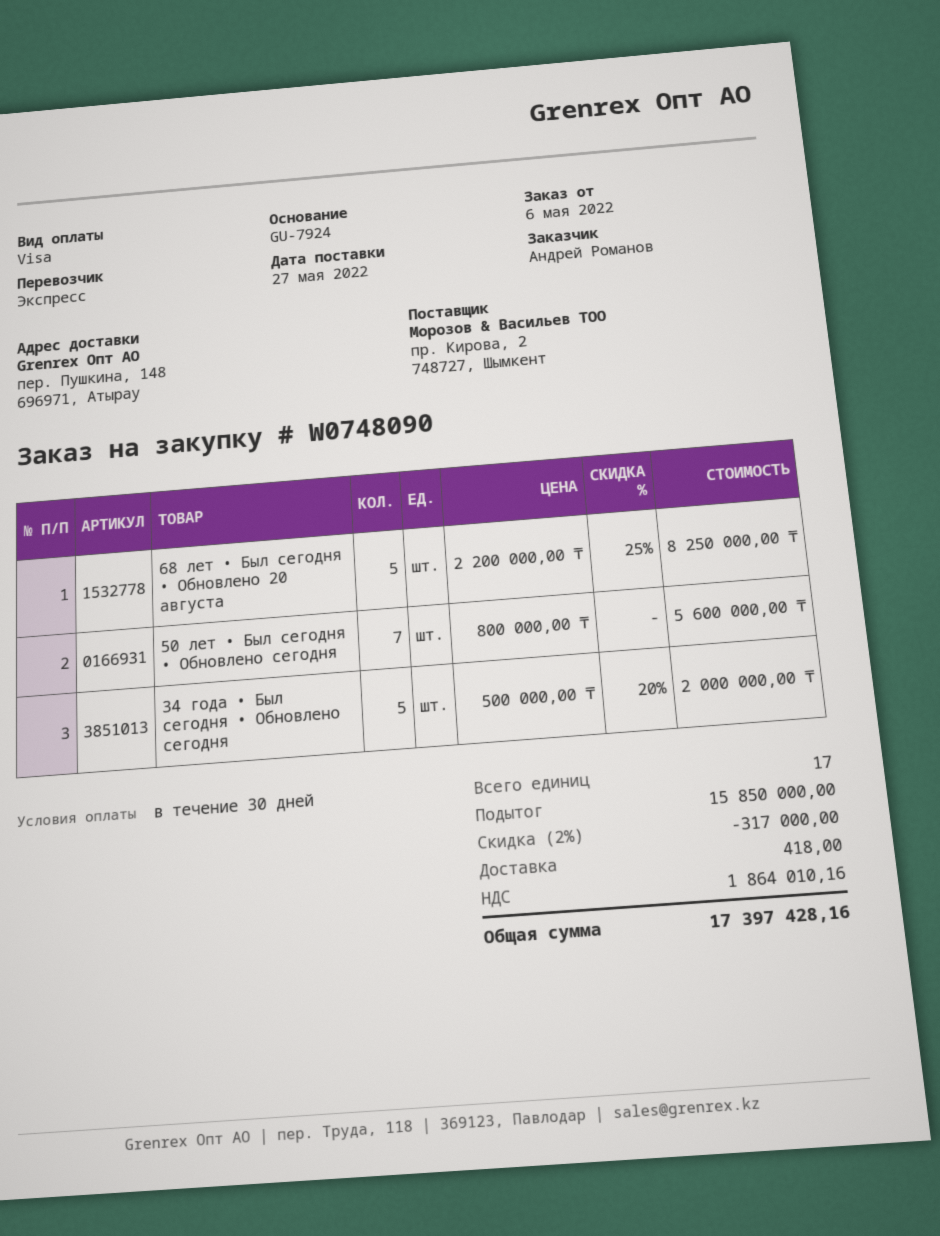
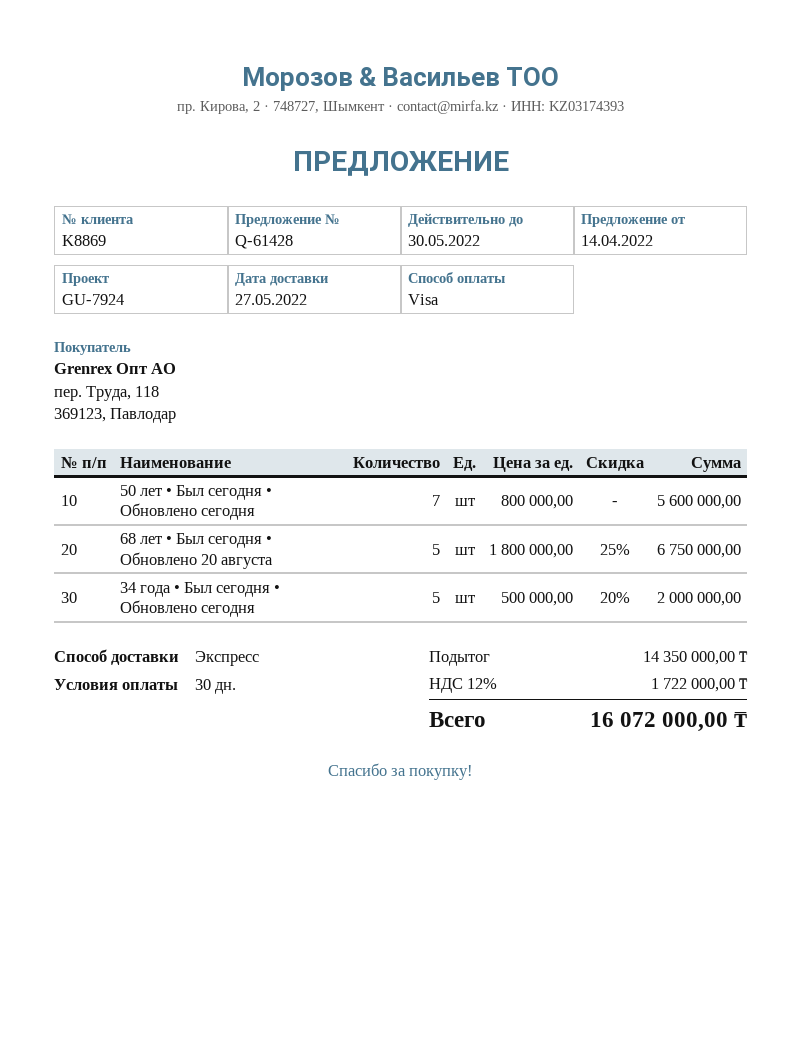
68 лет • Был сегодня • Обновлено 20 августа: 5 x 2200000.00 - 25% = 8250000.00 -> 5 x 1800000.00 - 25% = 6750000.00
subtotal: 15850000.00 -> 14350000.00
discount: 2% = 317000.00 -> none
shipping: 418.00 -> none
tax: 1864010.16 -> 1722000.00
total: 17397428.16 -> 16072000.00

